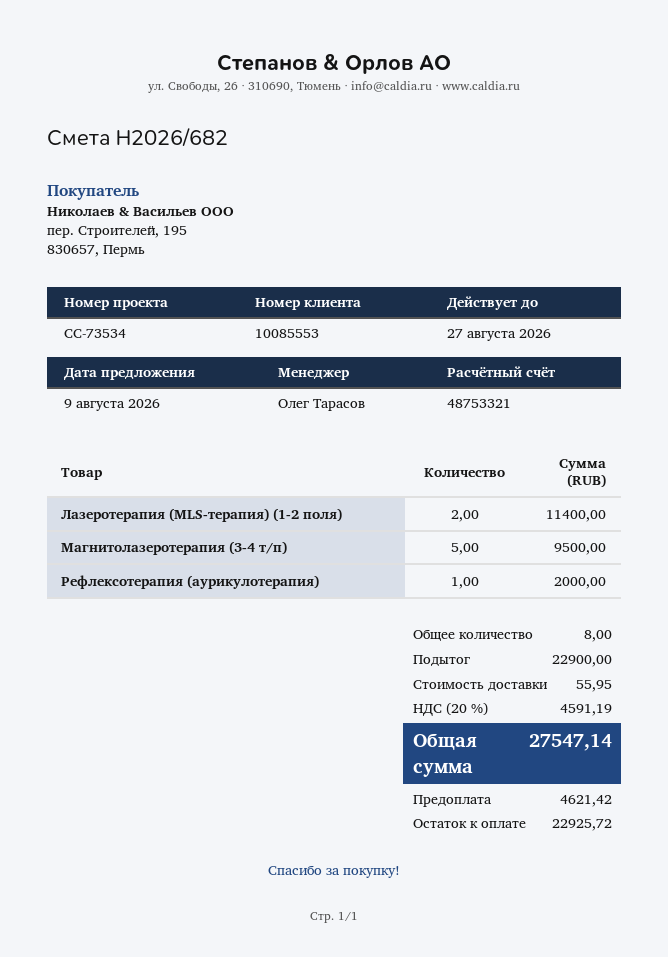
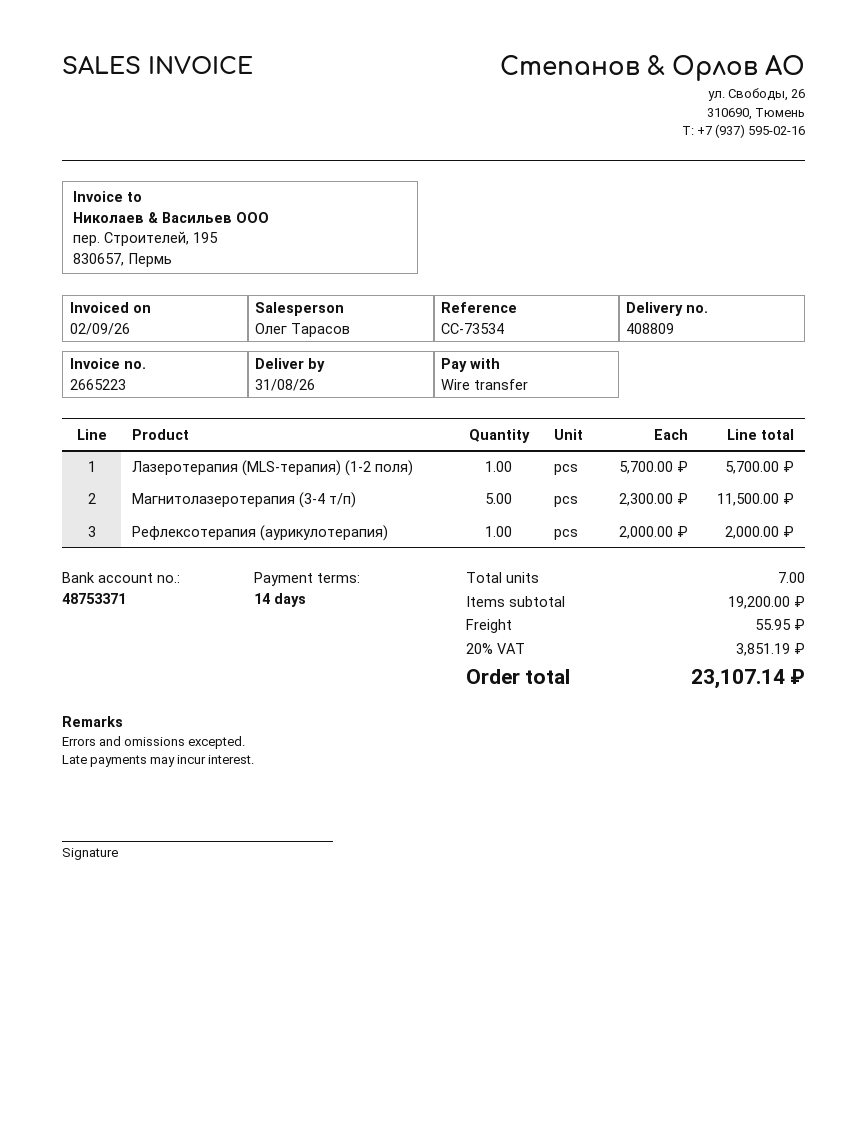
bank account: 48753321 -> 48753371
Лазеротерапия (MLS-терапия) (1-2 поля): 2 for 11400.00 -> 1 for 5700.00
Магнитолазеротерапия (3-4 т/п): 5 for 9500.00 -> 5 for 11500.00
total quantity: 8 -> 7
subtotal: 22900.00 -> 19200.00
tax: 20% = 4591.19 -> 20% = 3851.19
total: 27547.14 -> 23107.14

